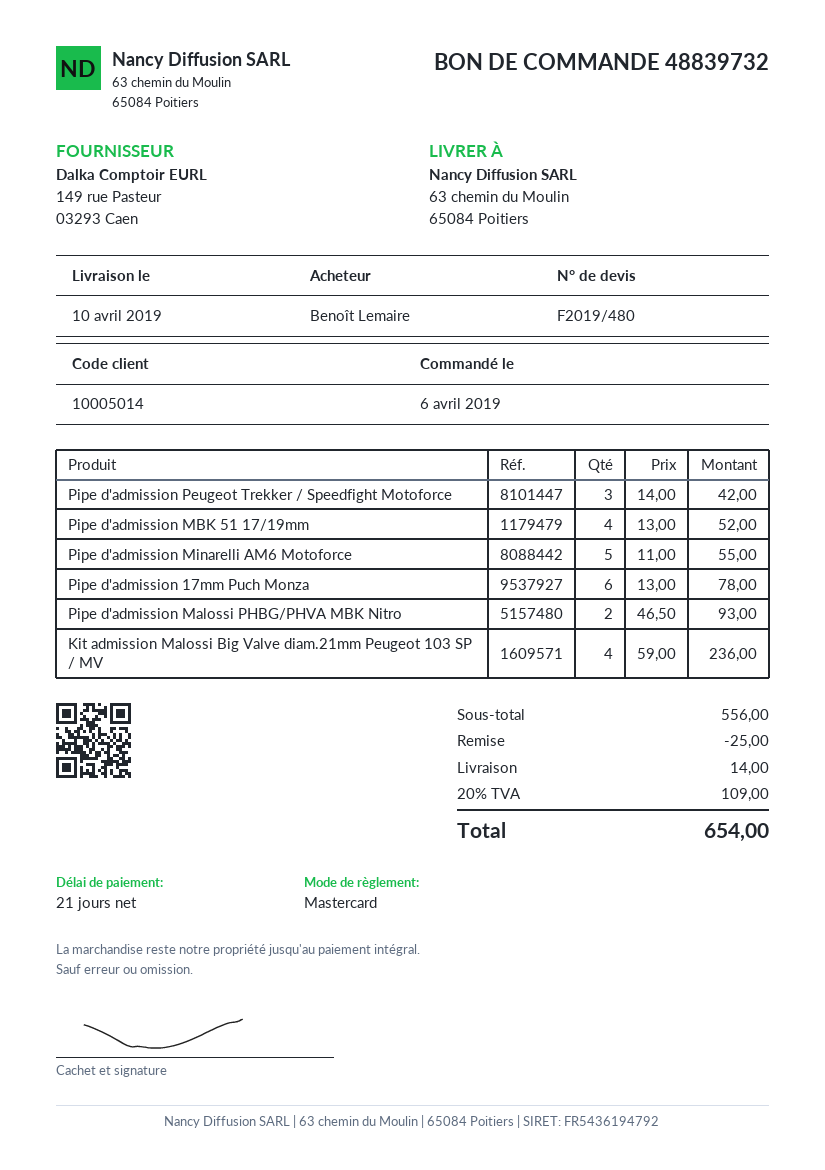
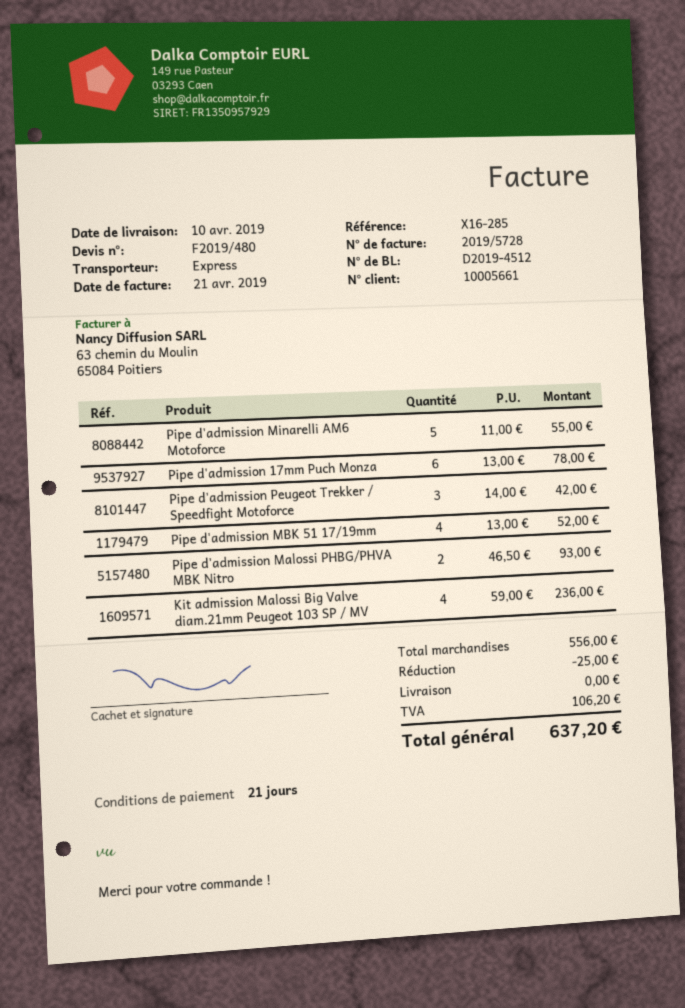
customer number: 10005014 -> 10005661
shipping: 14.00 -> 0.00
tax: 109.00 -> 106.20
total: 654.00 -> 637.20

